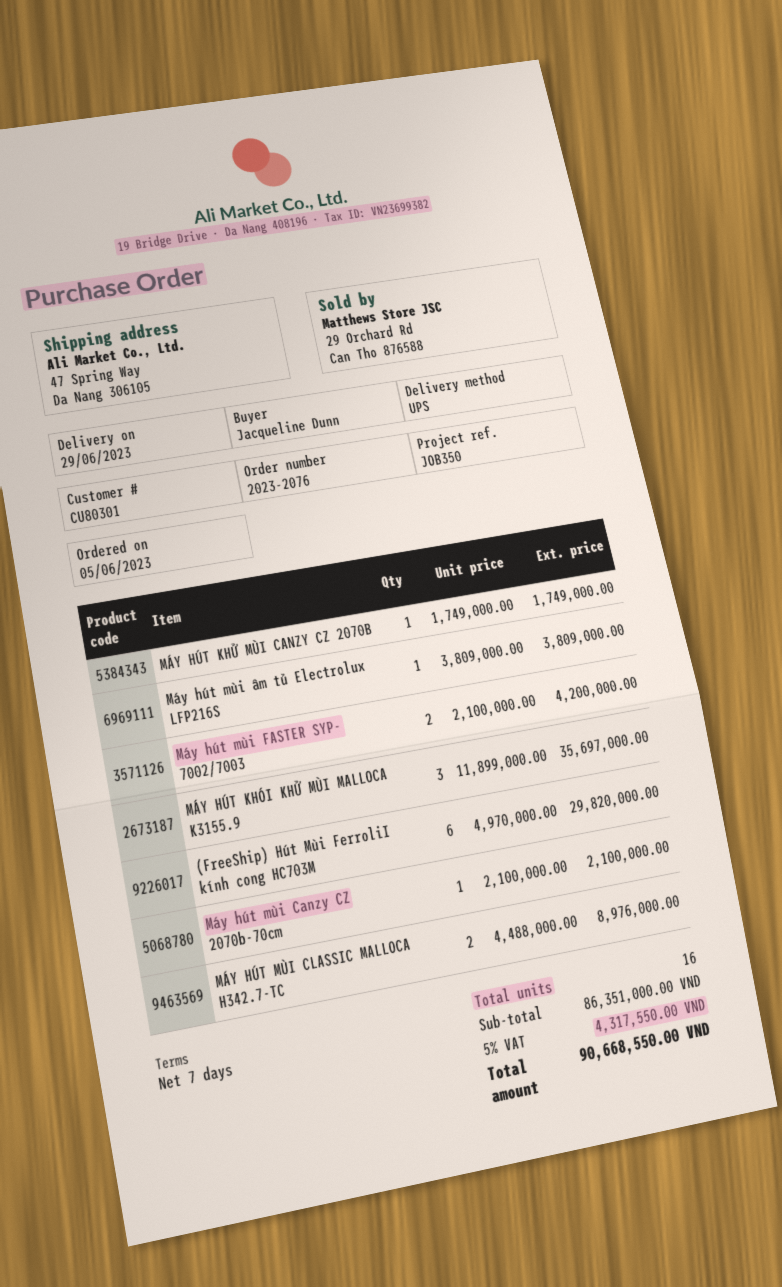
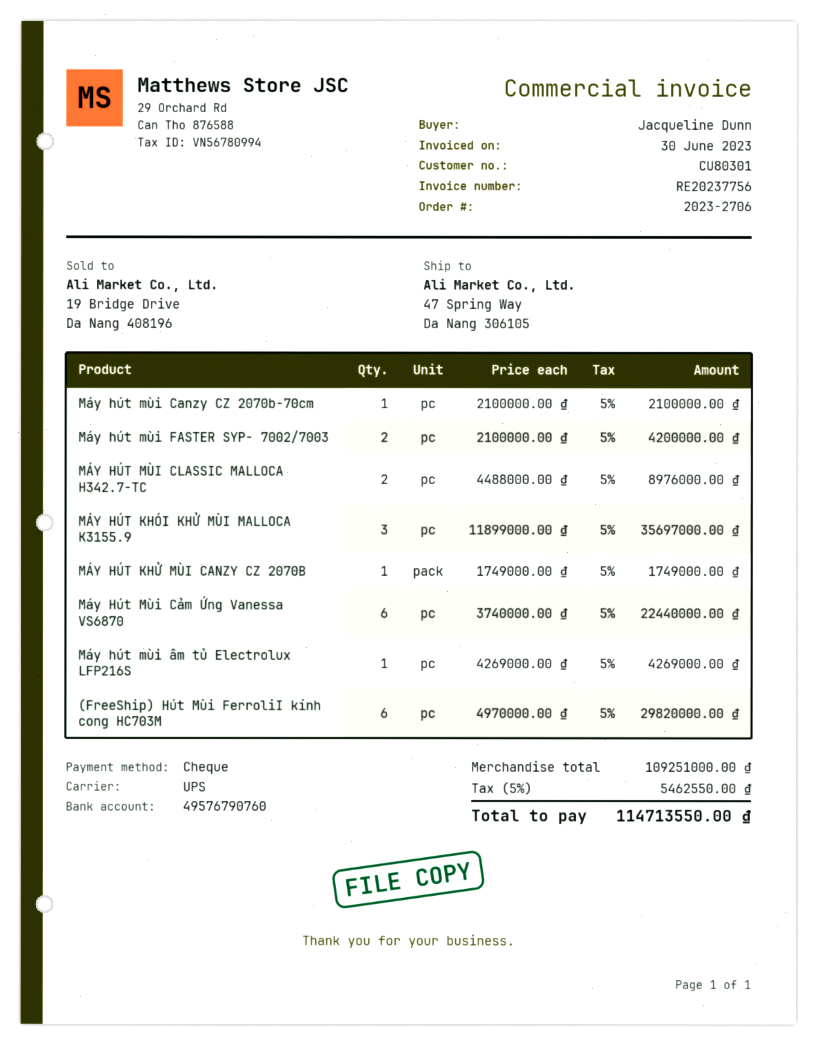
order number: 2023-2076 -> 2023-2706
Máy hút mùi âm tủ Electrolux LFP216S: 1 x 3809000.00 = 3809000.00 -> 1 x 4269000.00 = 4269000.00
Máy Hút Mùi Cảm Ứng Vanessa VS6870: none -> 6 x 3740000.00 = 22440000.00
subtotal: 86351000.00 -> 109251000.00
tax: 5% = 4317550.00 -> 5% = 5462550.00
total: 90668550.00 -> 114713550.00

